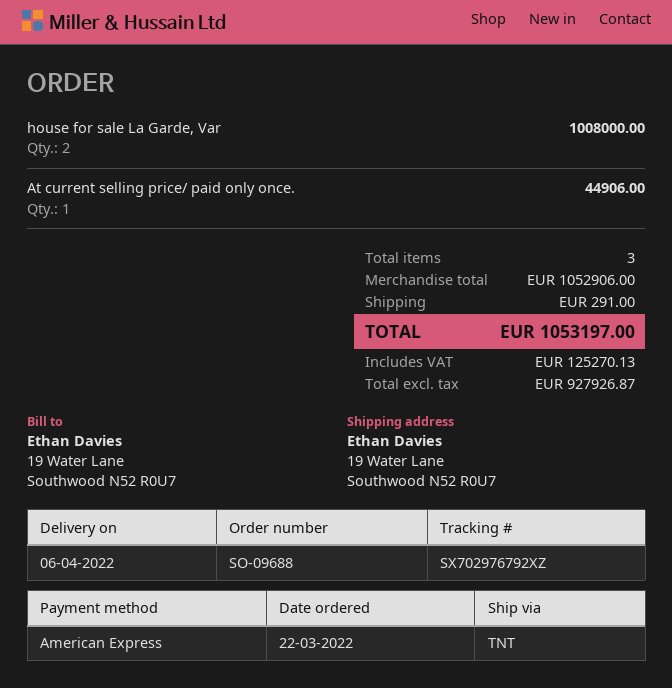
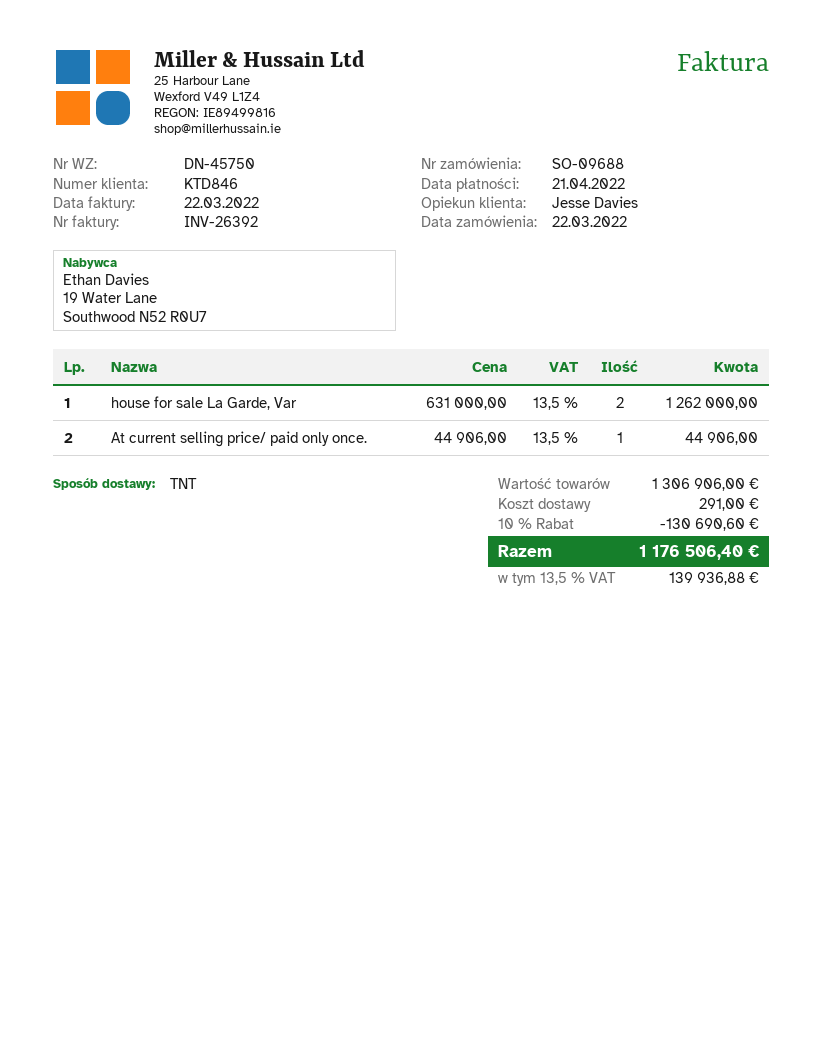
house for sale La Garde, Var: 2 for 1008000.00 -> 2 for 1262000.00
subtotal: 1052906.00 -> 1306906.00
discount: none -> 10% = 130690.60
tax: 125270.13 -> 139936.88
total: 1053197.00 -> 1176506.40

